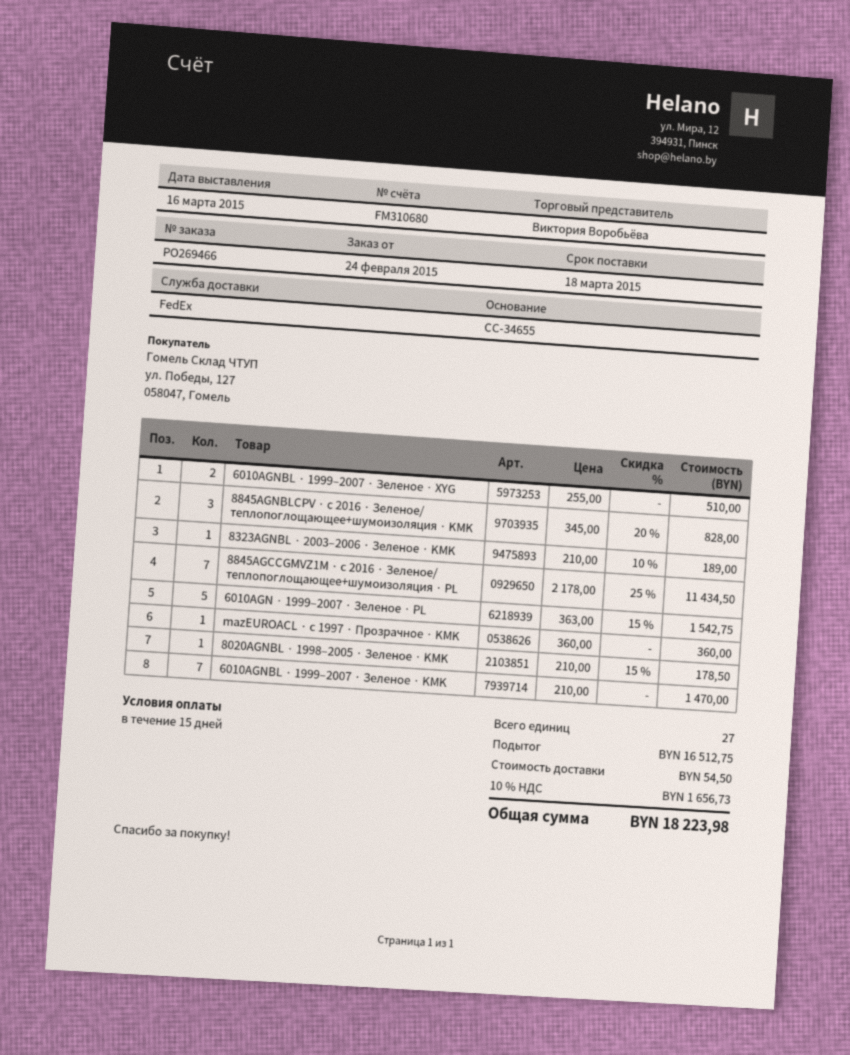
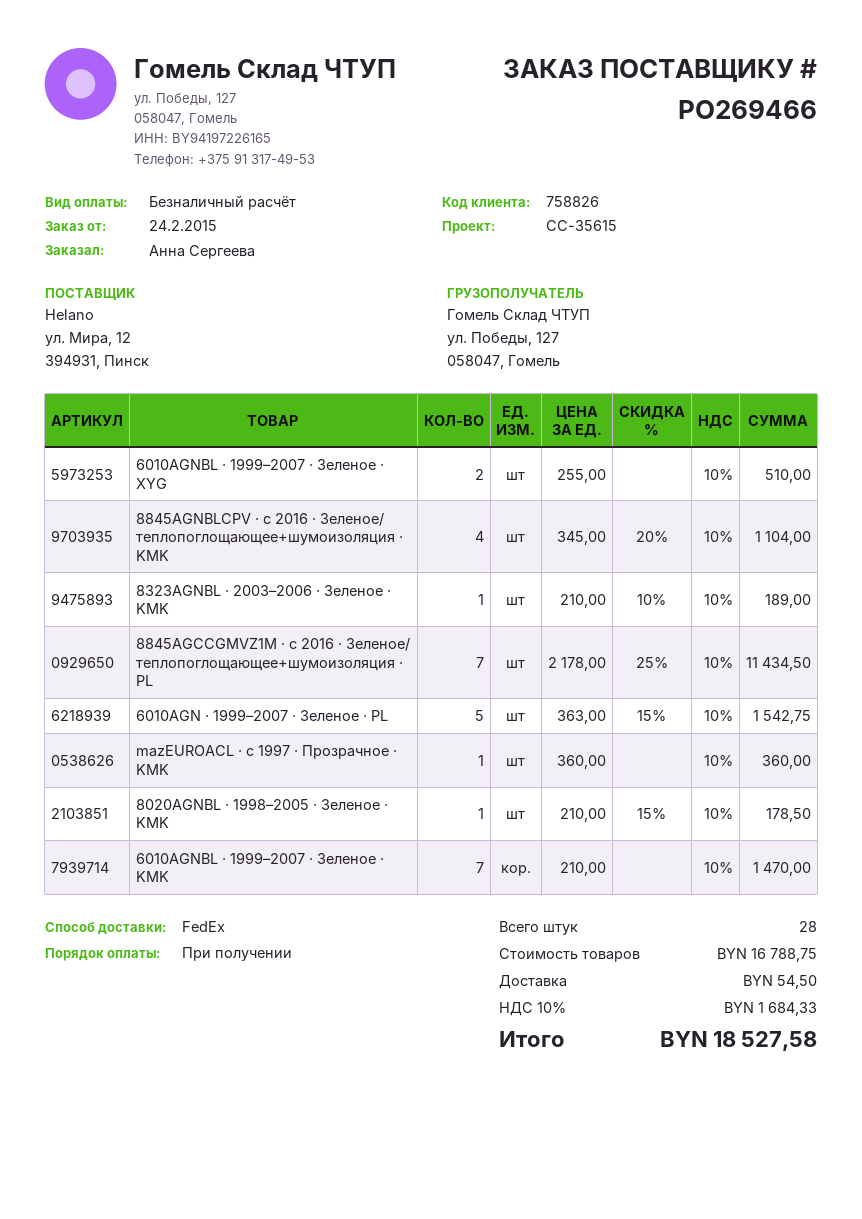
payment terms: 15 days -> on receipt
reference: CC-34655 -> CC-35615
8845AGNBLCPV · с 2016 · Зеленое/ теплопоглощающее+шумоизоляция · KMK: 3 x 345.00 - 20% = 828.00 -> 4 x 345.00 - 20% = 1104.00
total quantity: 27 -> 28
subtotal: 16512.75 -> 16788.75
tax: 10% = 1656.73 -> 10% = 1684.33
total: 18223.98 -> 18527.58

